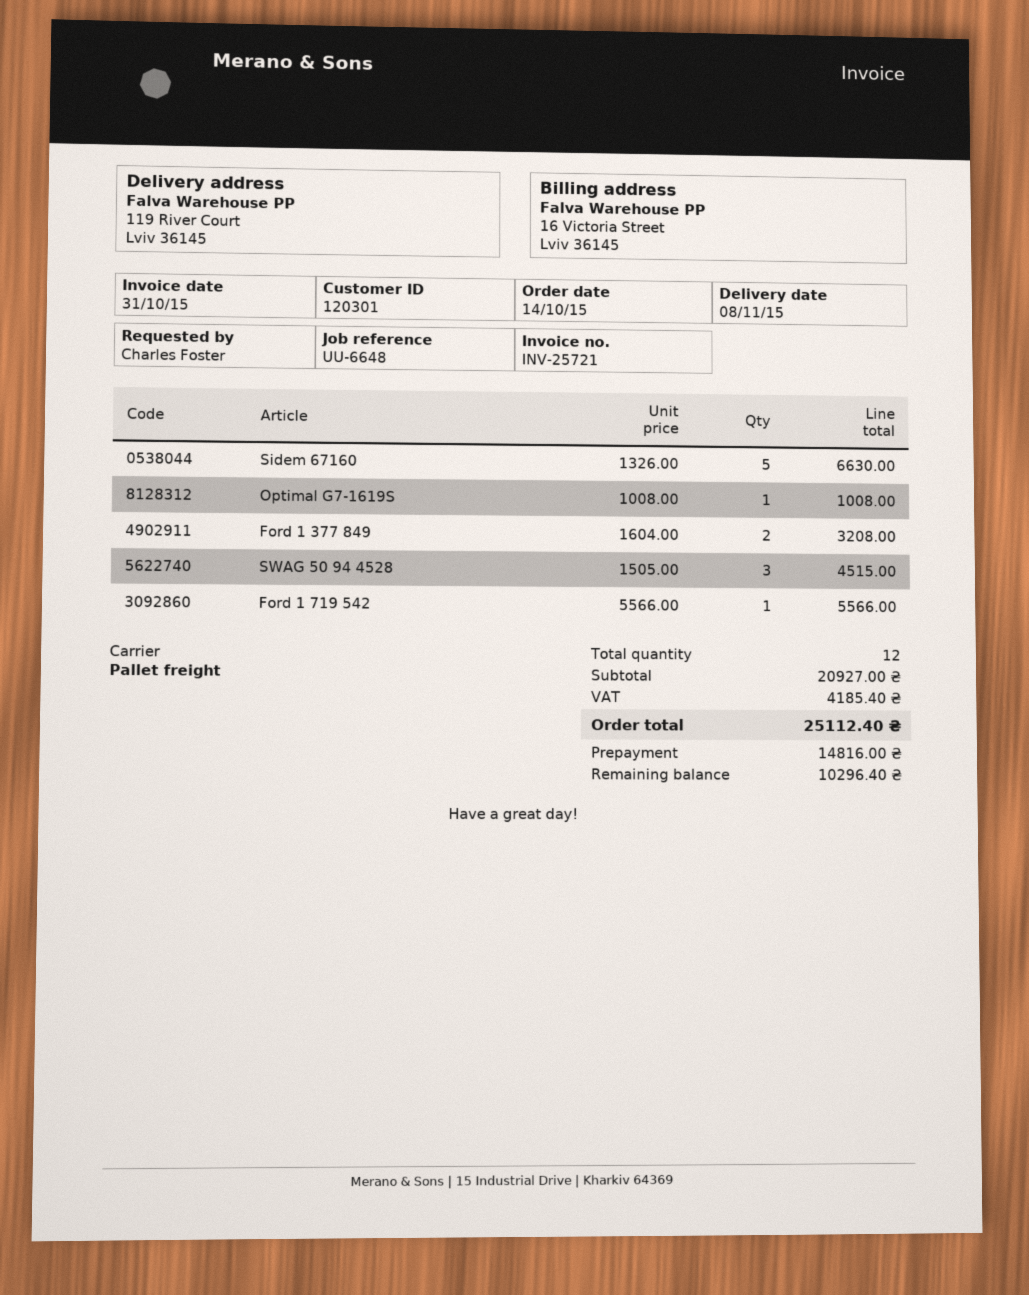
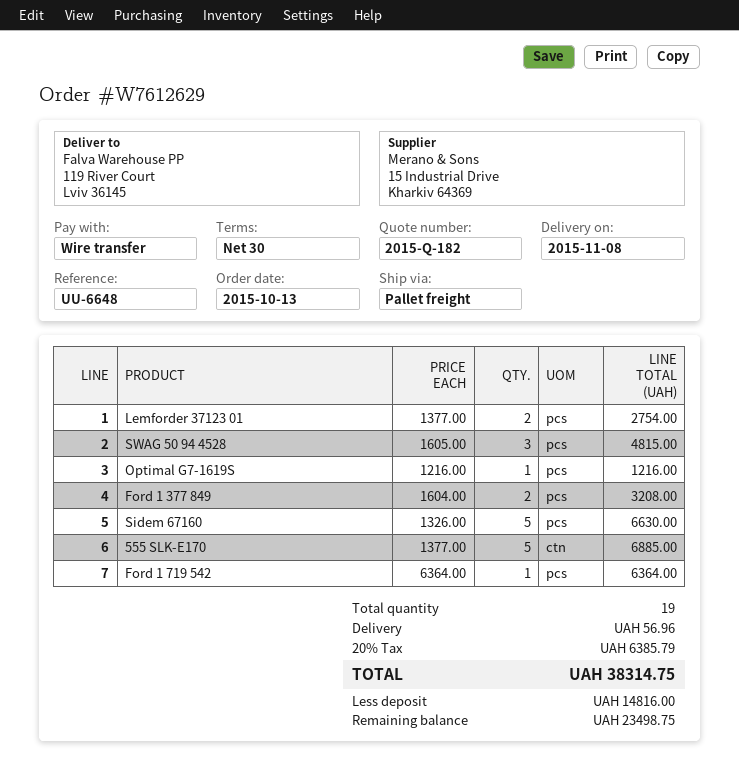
order date: 2015-10-14 -> 2015-10-13
Optimal G7-1619S: 1 x 1008.00 = 1008.00 -> 1 x 1216.00 = 1216.00
SWAG 50 94 4528: 3 x 1505.00 = 4515.00 -> 3 x 1605.00 = 4815.00
Ford 1 719 542: 1 x 5566.00 = 5566.00 -> 1 x 6364.00 = 6364.00
Lemforder 37123 01: none -> 2 x 1377.00 = 2754.00
555 SLK-E170: none -> 5 x 1377.00 = 6885.00
total quantity: 12 -> 19
shipping: none -> 56.96
tax: 4185.40 -> 6385.79
total: 25112.40 -> 38314.75
balance: 10296.40 -> 23498.75

